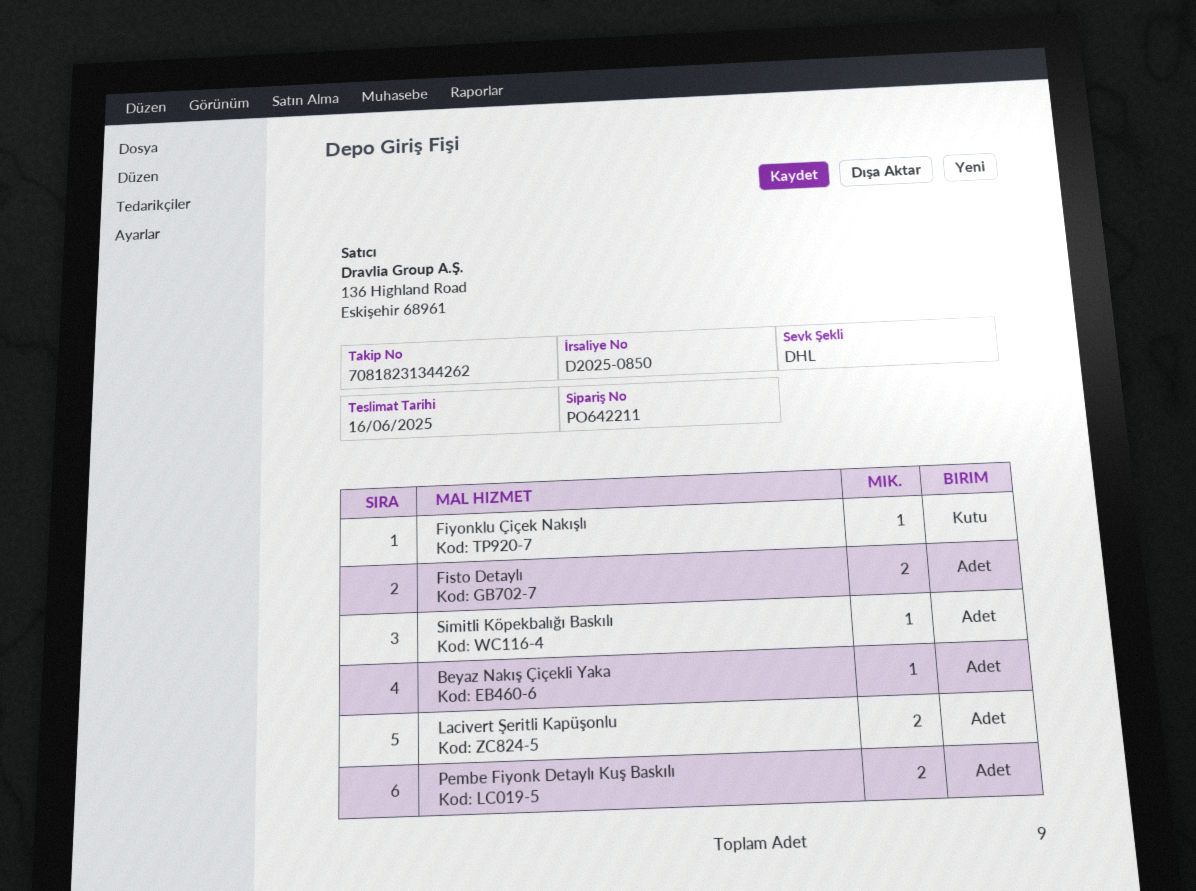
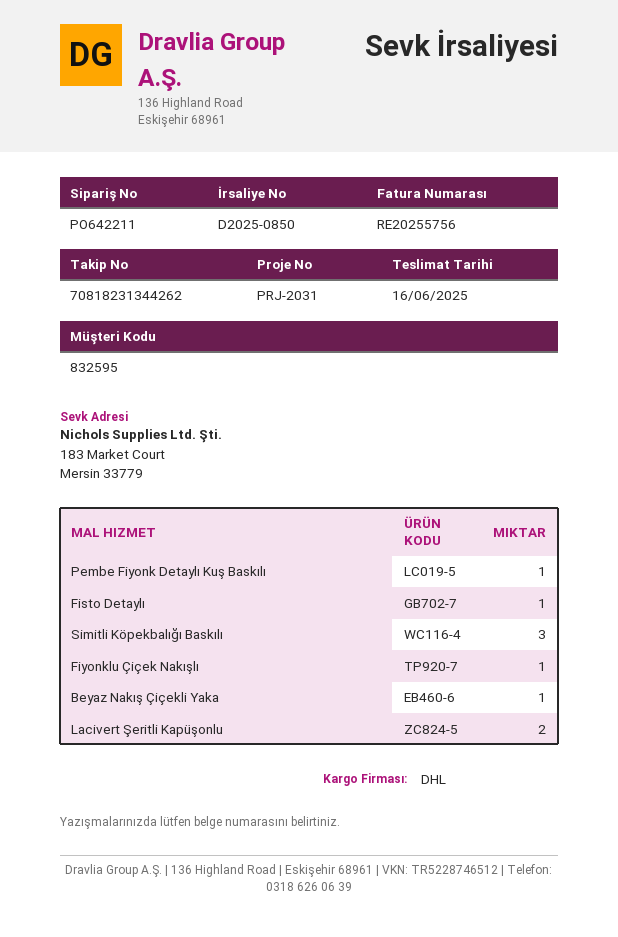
Fisto Detaylı: 2 -> 1
Simitli Köpekbalığı Baskılı: 1 -> 3
Pembe Fiyonk Detaylı Kuş Baskılı: 2 -> 1

